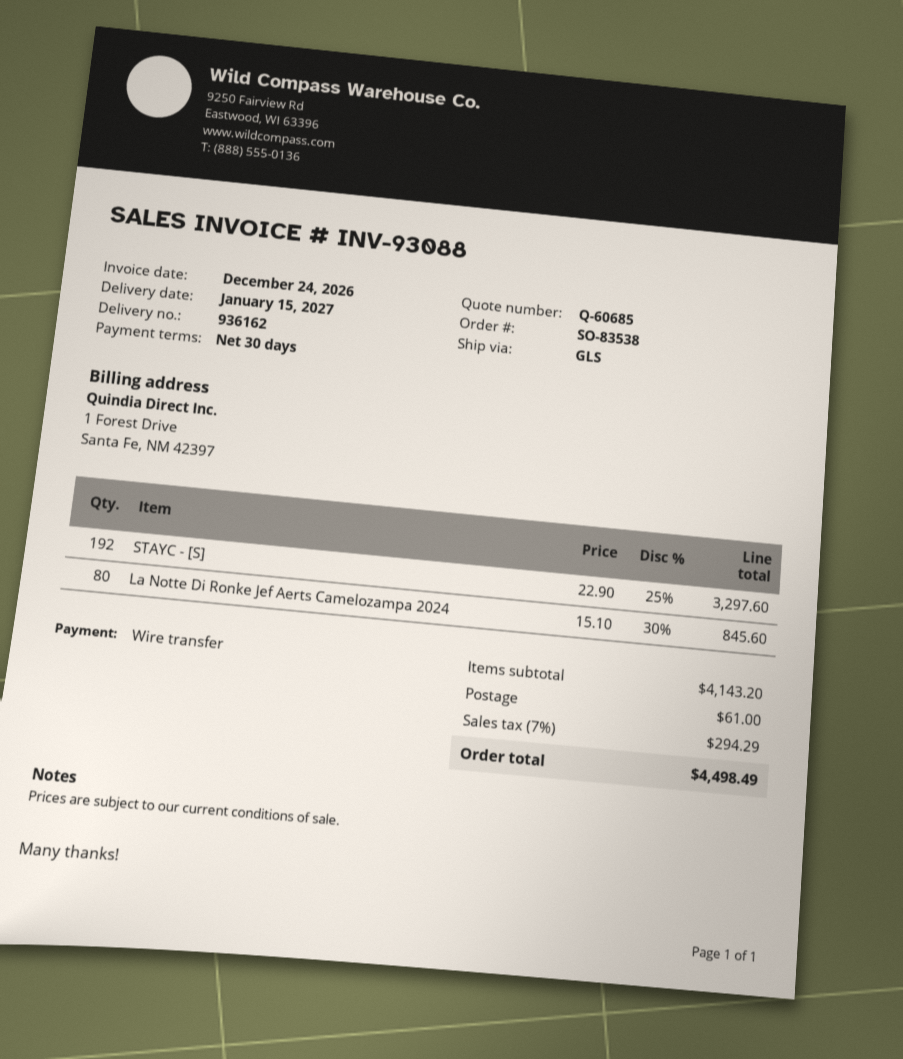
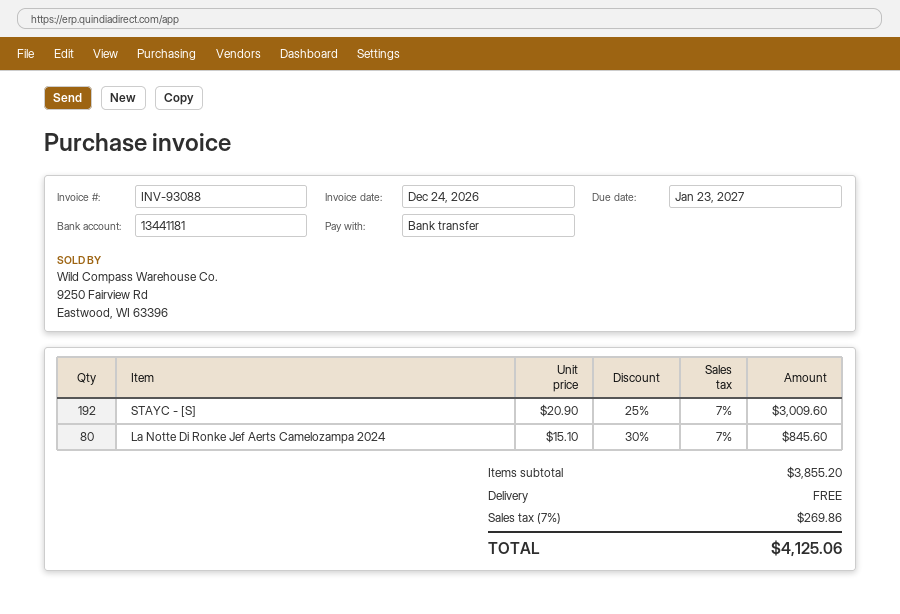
STAYC - [S]: 192 x 22.90 - 25% = 3297.60 -> 192 x 20.90 - 25% = 3009.60
subtotal: 4143.20 -> 3855.20
shipping: 61.00 -> 0.00
tax: 7% = 294.29 -> 7% = 269.86
total: 4498.49 -> 4125.06

